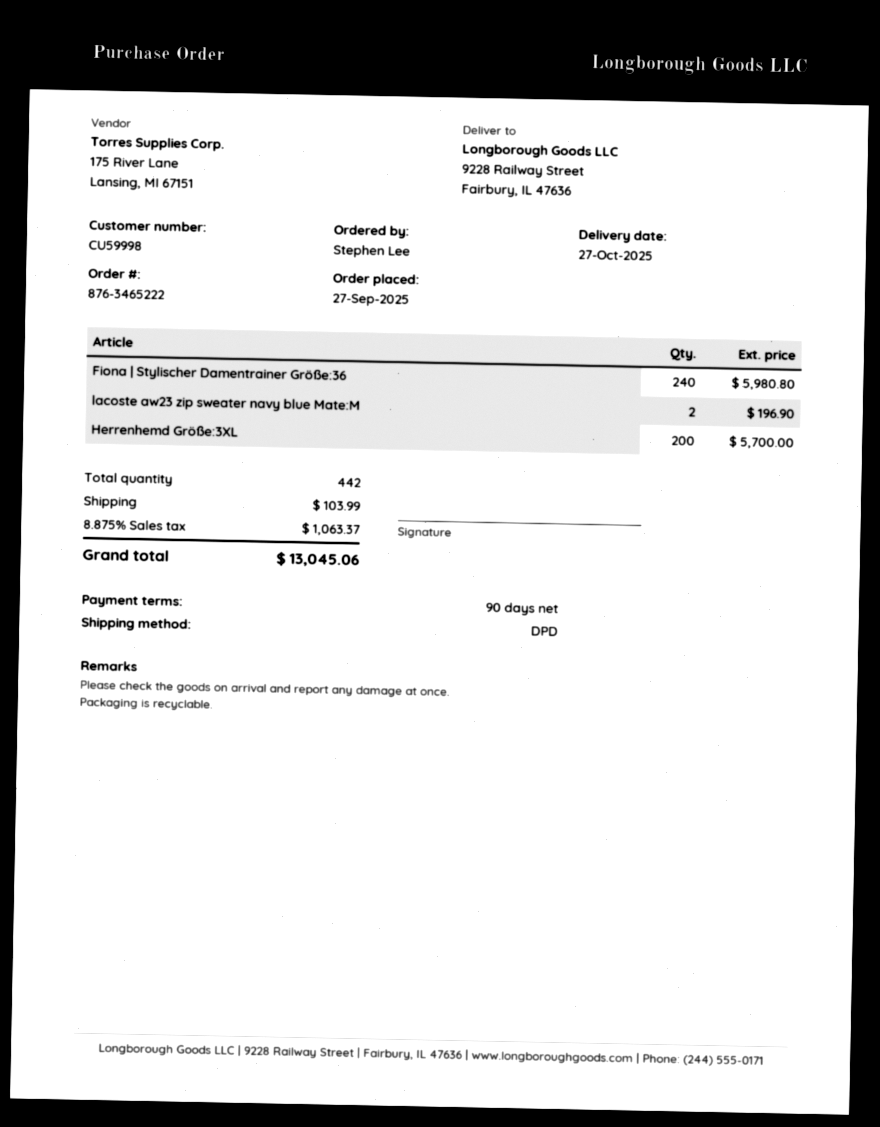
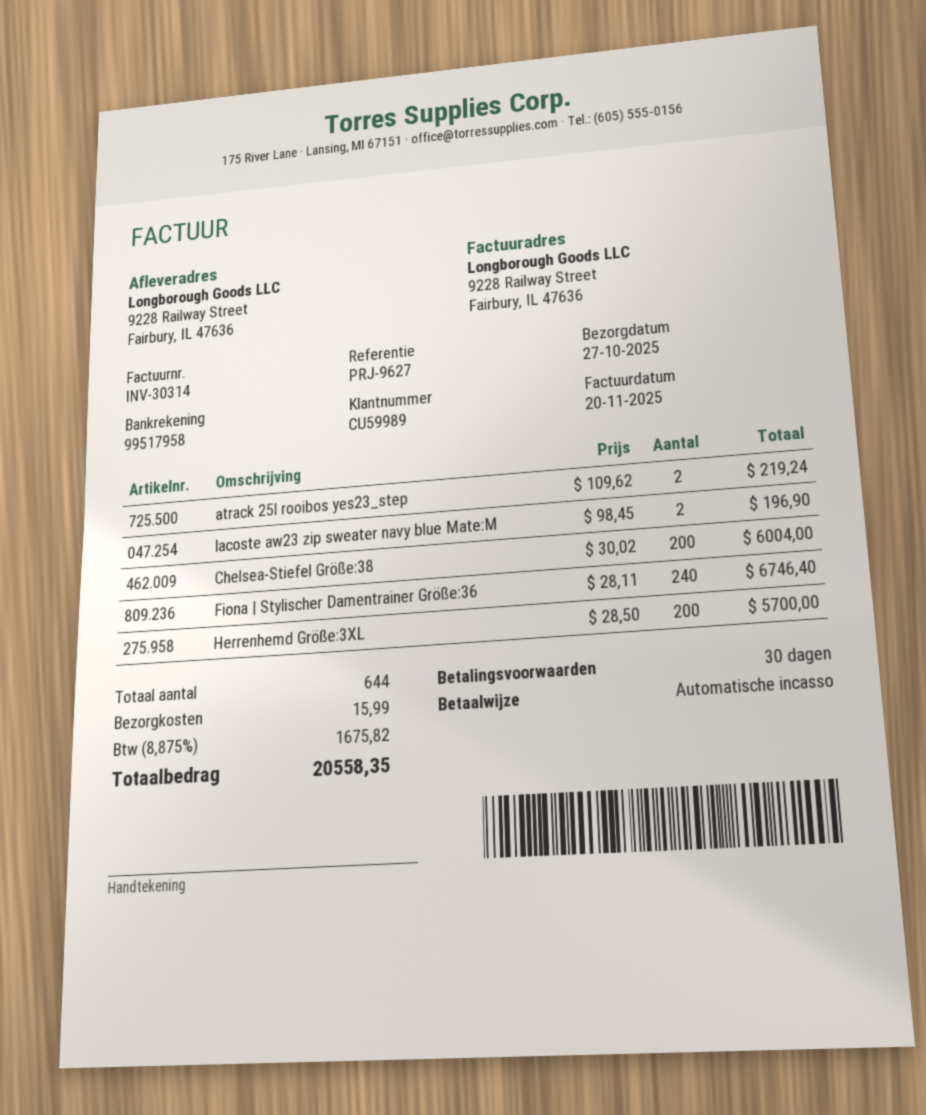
payment terms: 90 days -> 30 days
customer number: CU59998 -> CU59989
Fiona | Stylischer Damentrainer Größe:36: 240 for 5980.80 -> 240 for 6746.40
atrack 25l rooibos yes23_step: none -> 2 for 219.24
Chelsea-Stiefel Größe:38: none -> 200 for 6004.00
total quantity: 442 -> 644
shipping: 103.99 -> 15.99
tax: 8.875% = 1063.37 -> 8.875% = 1675.82
total: 13045.06 -> 20558.35

